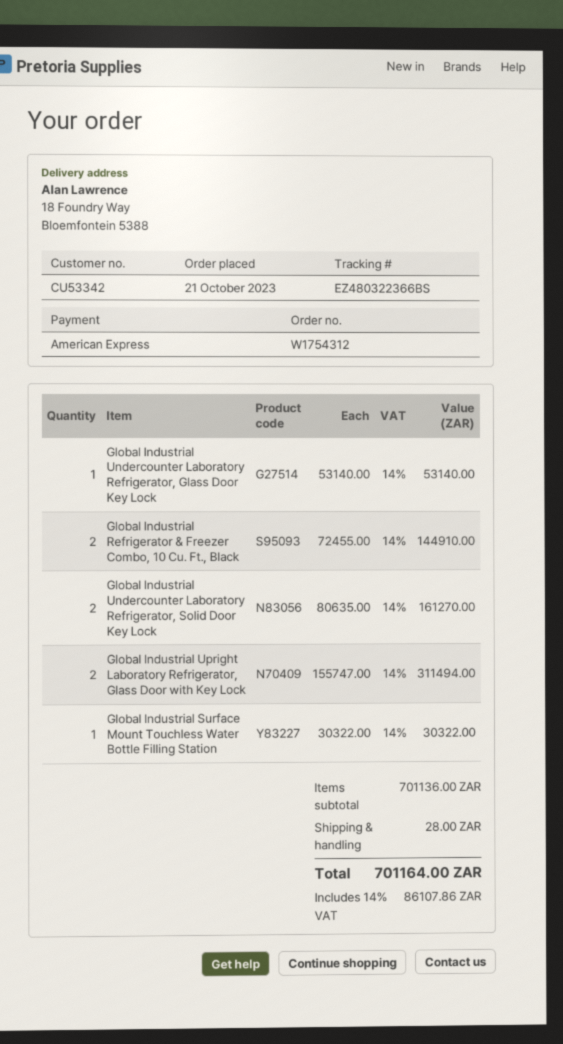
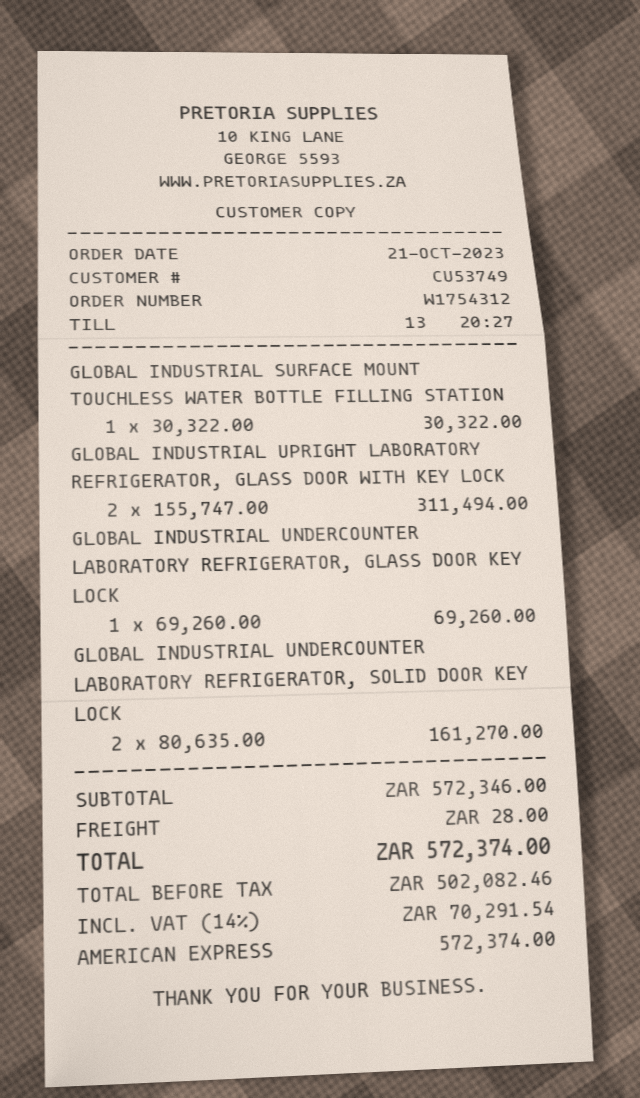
customer number: CU53342 -> CU53749
Global Industrial Undercounter Laboratory Refrigerator, Glass Door Key Lock: 1 x 53140.00 = 53140.00 -> 1 x 69260.00 = 69260.00
Global Industrial Refrigerator & Freezer Combo, 10 Cu. Ft., Black: 2 x 72455.00 = 144910.00 -> none
subtotal: 701136.00 -> 572346.00
tax: 14% = 86107.86 -> 14% = 70291.54
total: 701164.00 -> 572374.00

